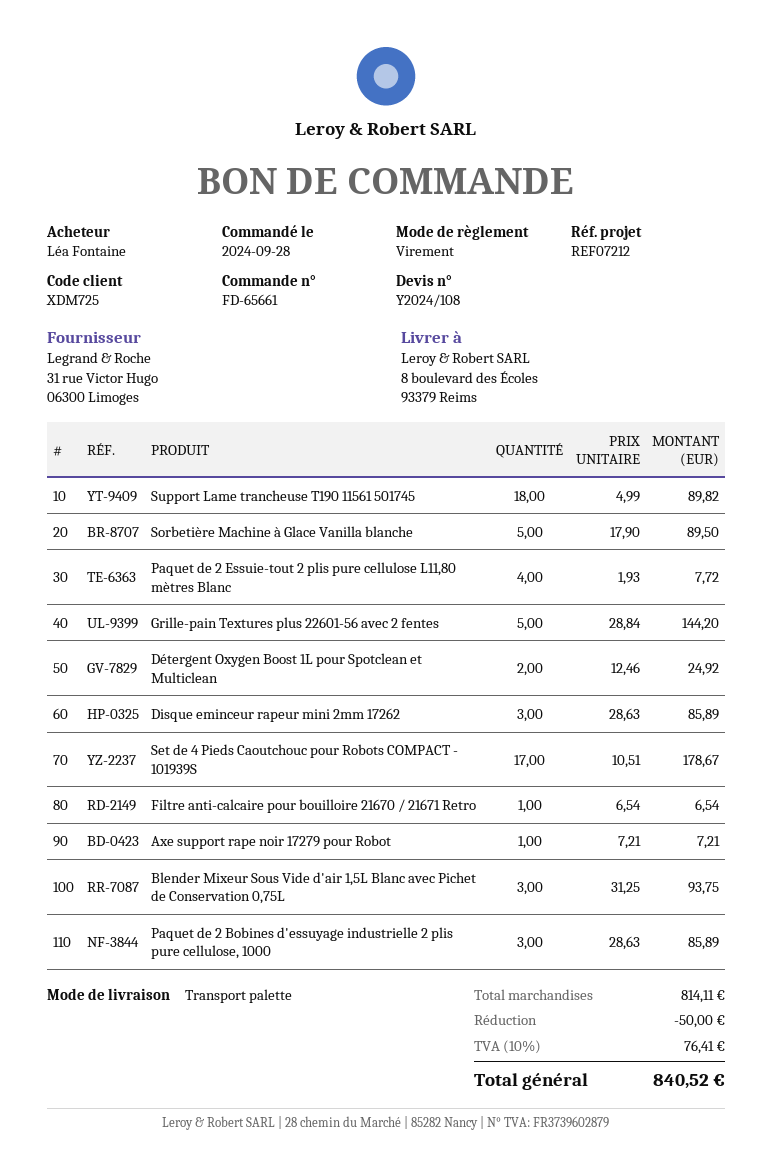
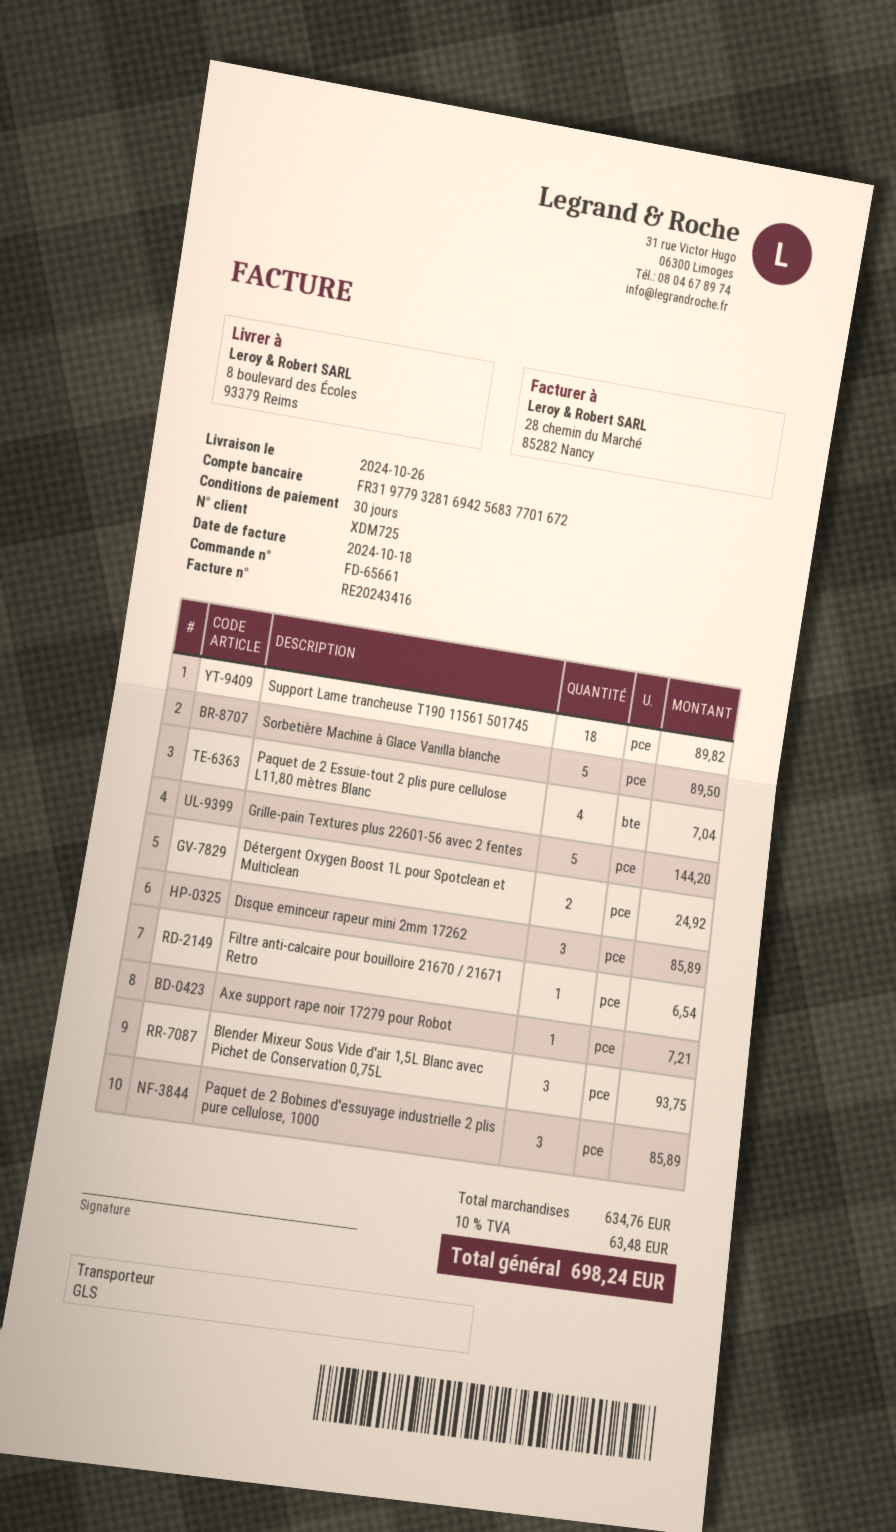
shipping method: pallet freight -> GLS
Paquet de 2 Essuie-tout 2 plis pure cellulose L11,80 mètres Blanc: 4 for 7.72 -> 4 for 7.04
Set de 4 Pieds Caoutchouc pour Robots COMPACT - 101939S: 17 for 178.67 -> none
subtotal: 814.11 -> 634.76
discount: 50.00 -> none
tax: 10% = 76.41 -> 10% = 63.48
total: 840.52 -> 698.24

